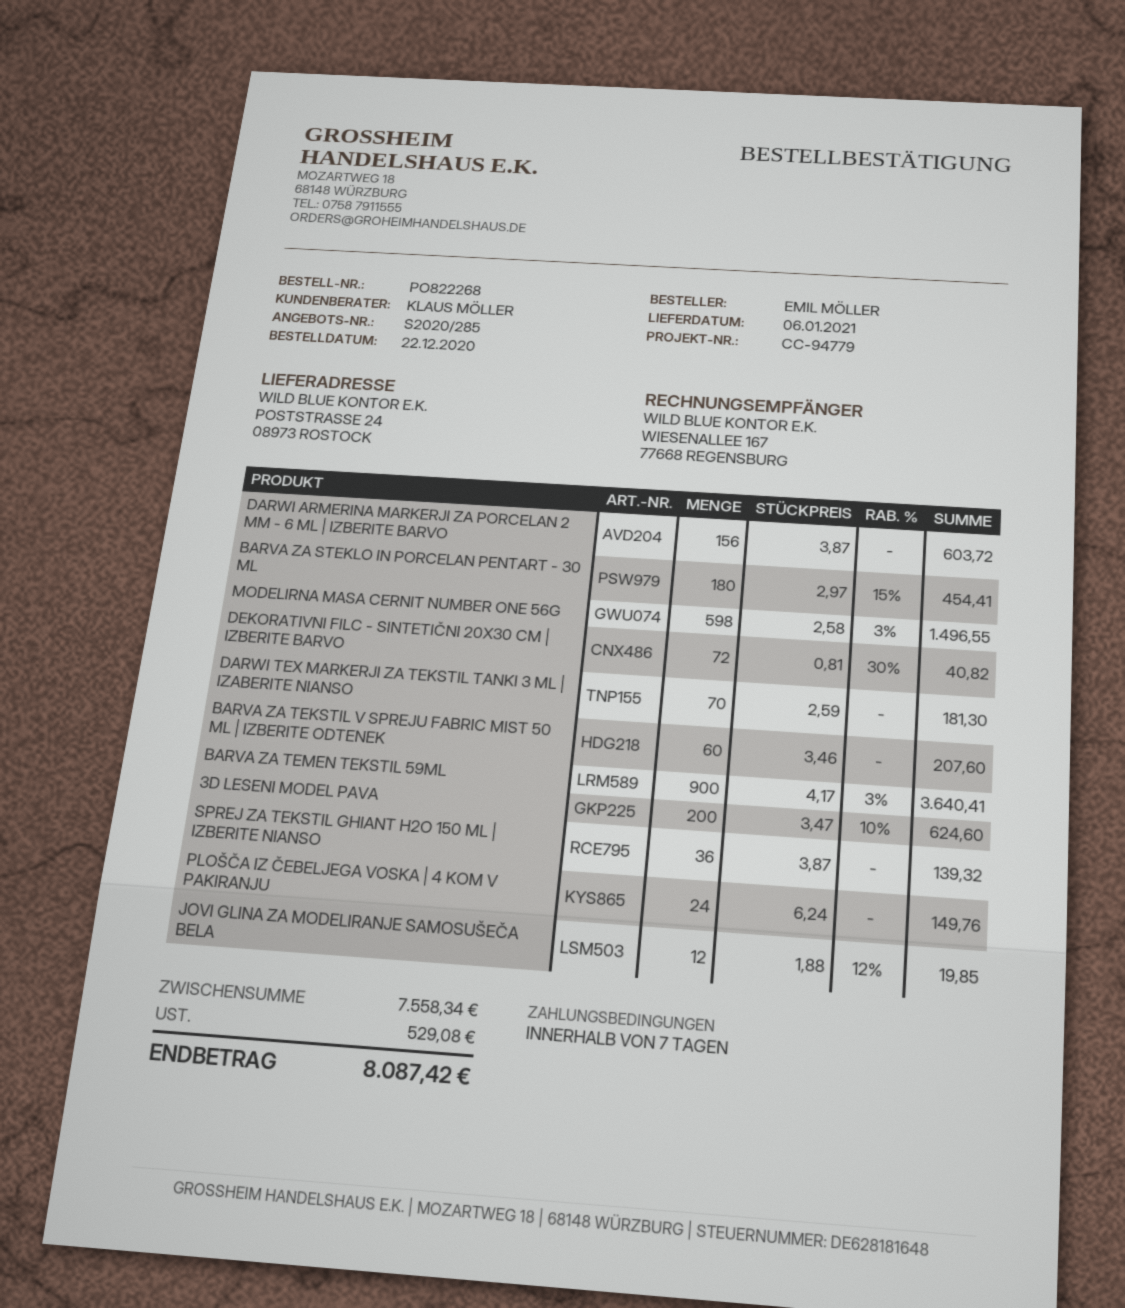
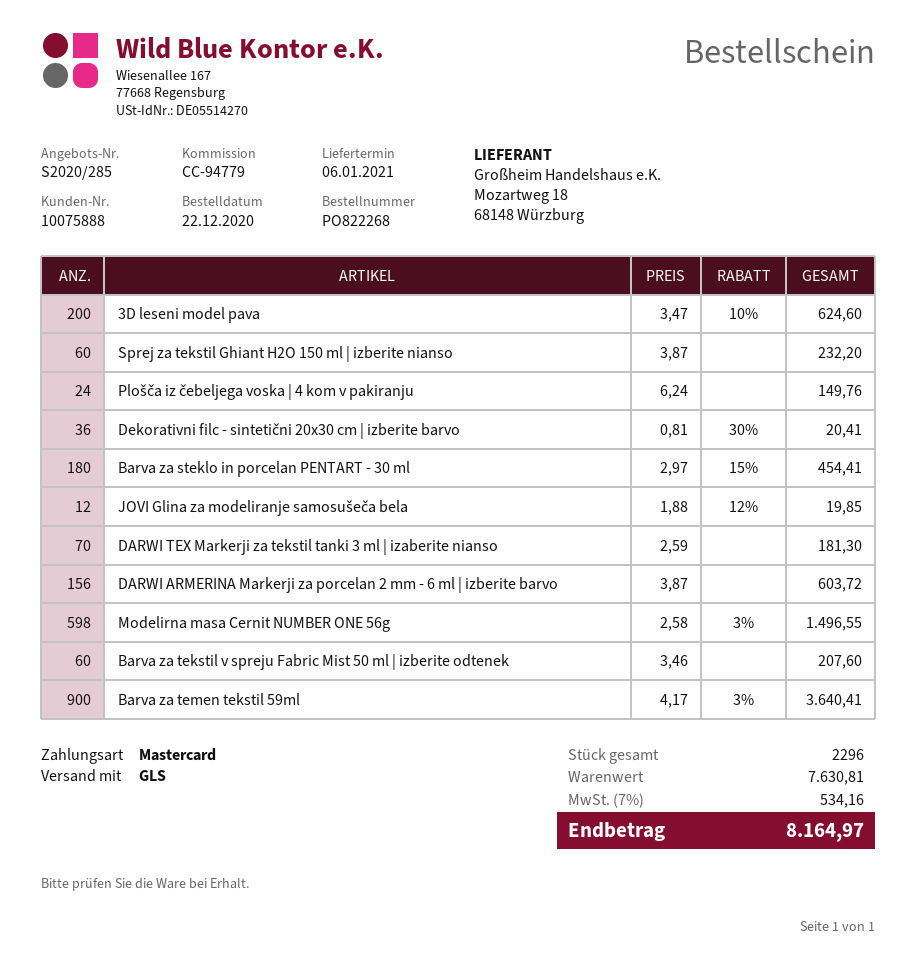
DEKORATIVNI FILC - SINTETIČNI 20X30 CM | IZBERITE BARVO: 72 x 0.81 - 30% = 40.82 -> 36 x 0.81 - 30% = 20.41
SPREJ ZA TEKSTIL GHIANT H2O 150 ML | IZBERITE NIANSO: 36 x 3.87 = 139.32 -> 60 x 3.87 = 232.20
subtotal: 7558.34 -> 7630.81
tax: 529.08 -> 534.16
total: 8087.42 -> 8164.97

